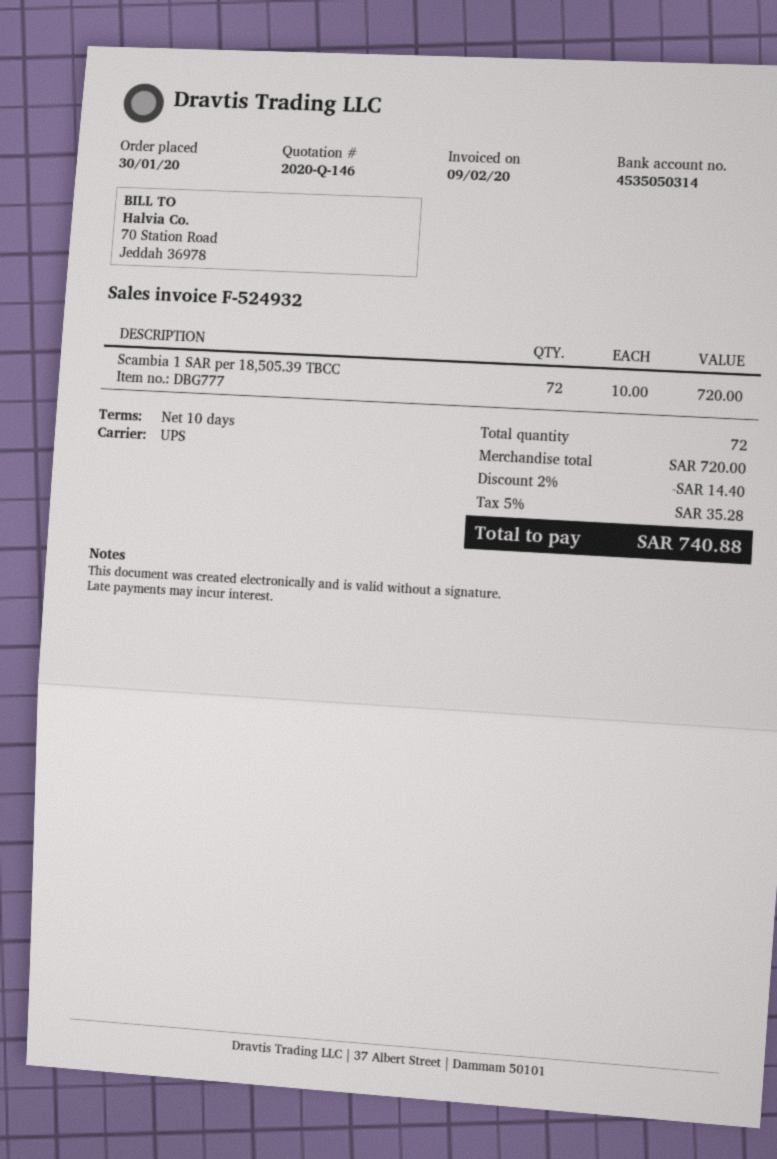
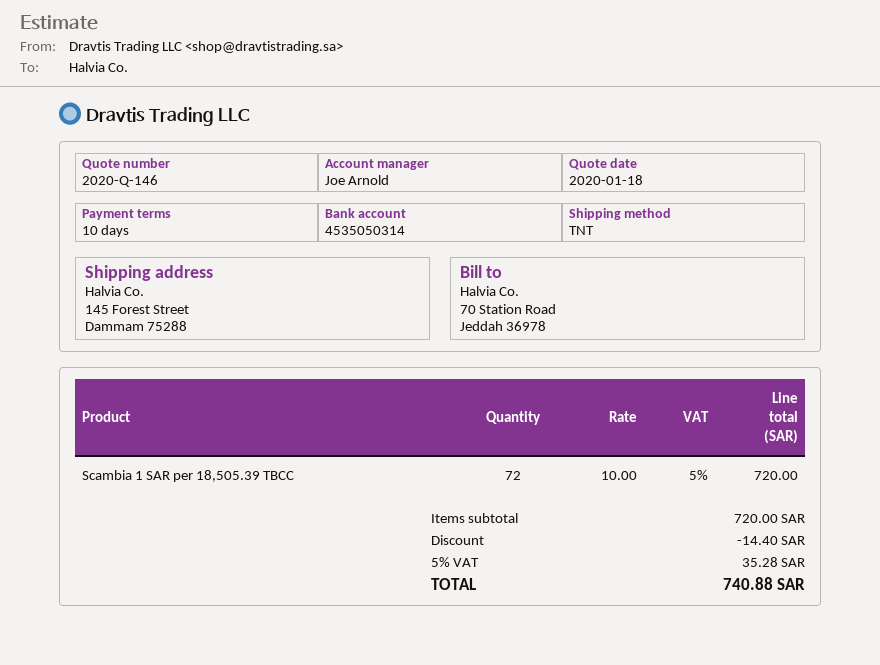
shipping method: UPS -> TNT

